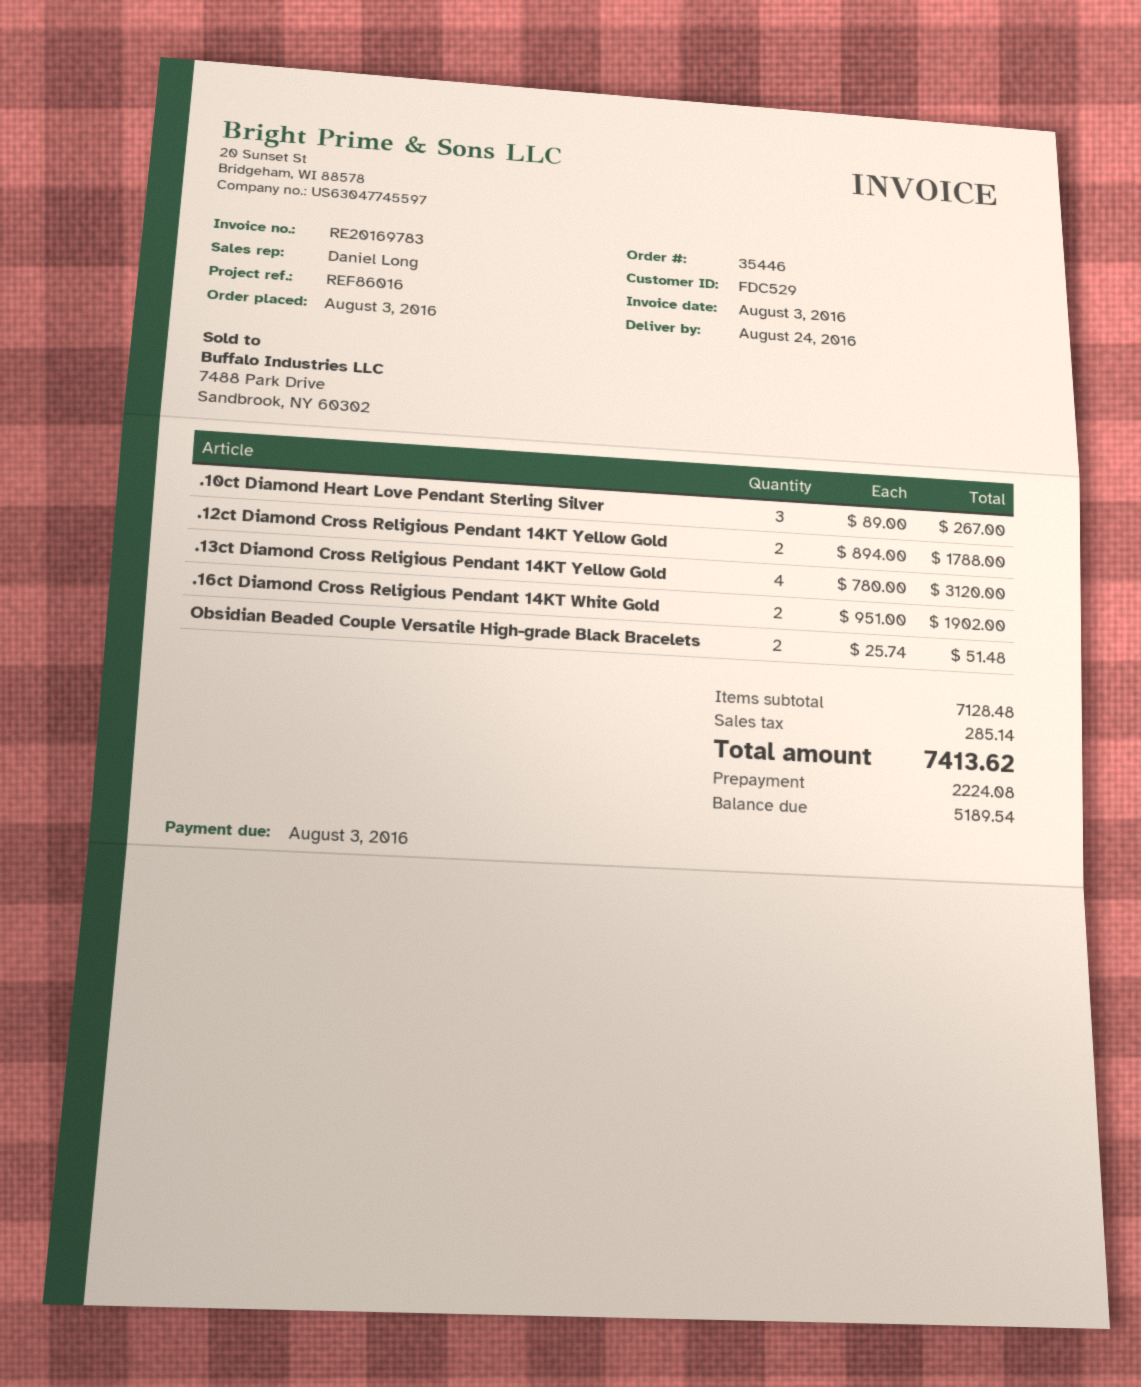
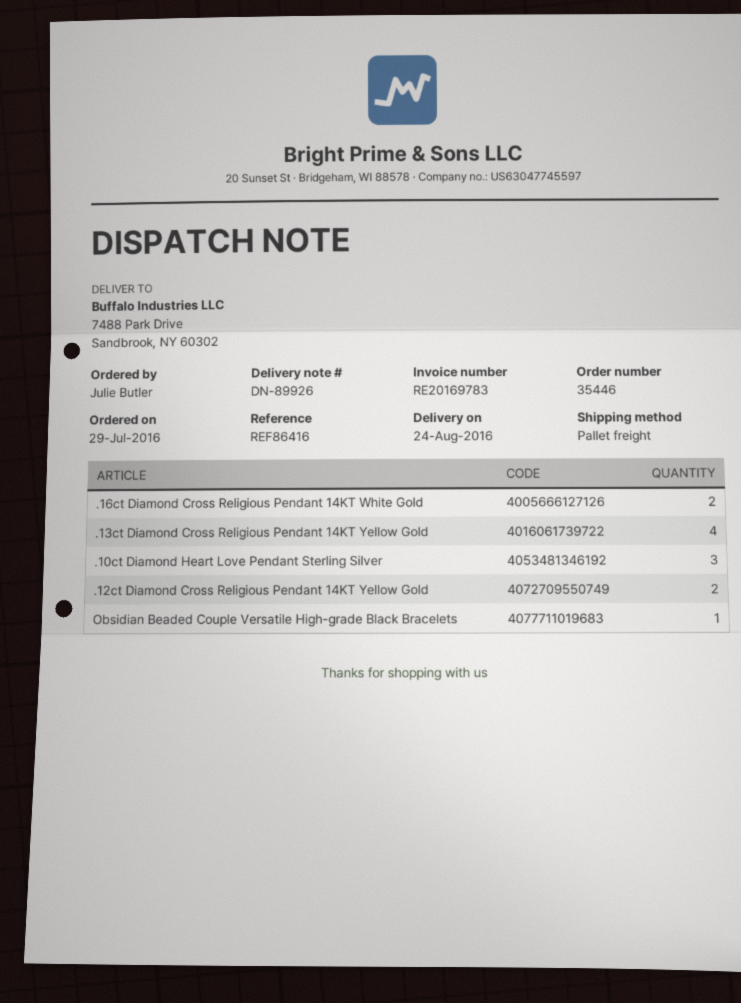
order date: 2016-08-03 -> 2016-07-29
reference: REF86016 -> REF86416
Obsidian Beaded Couple Versatile High-grade Black Bracelets: 2 -> 1

